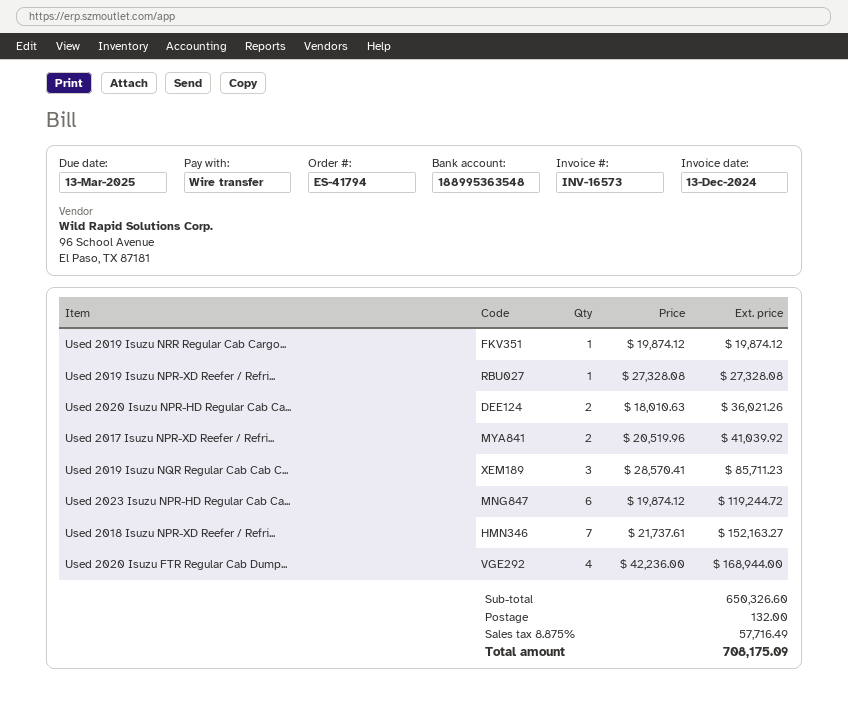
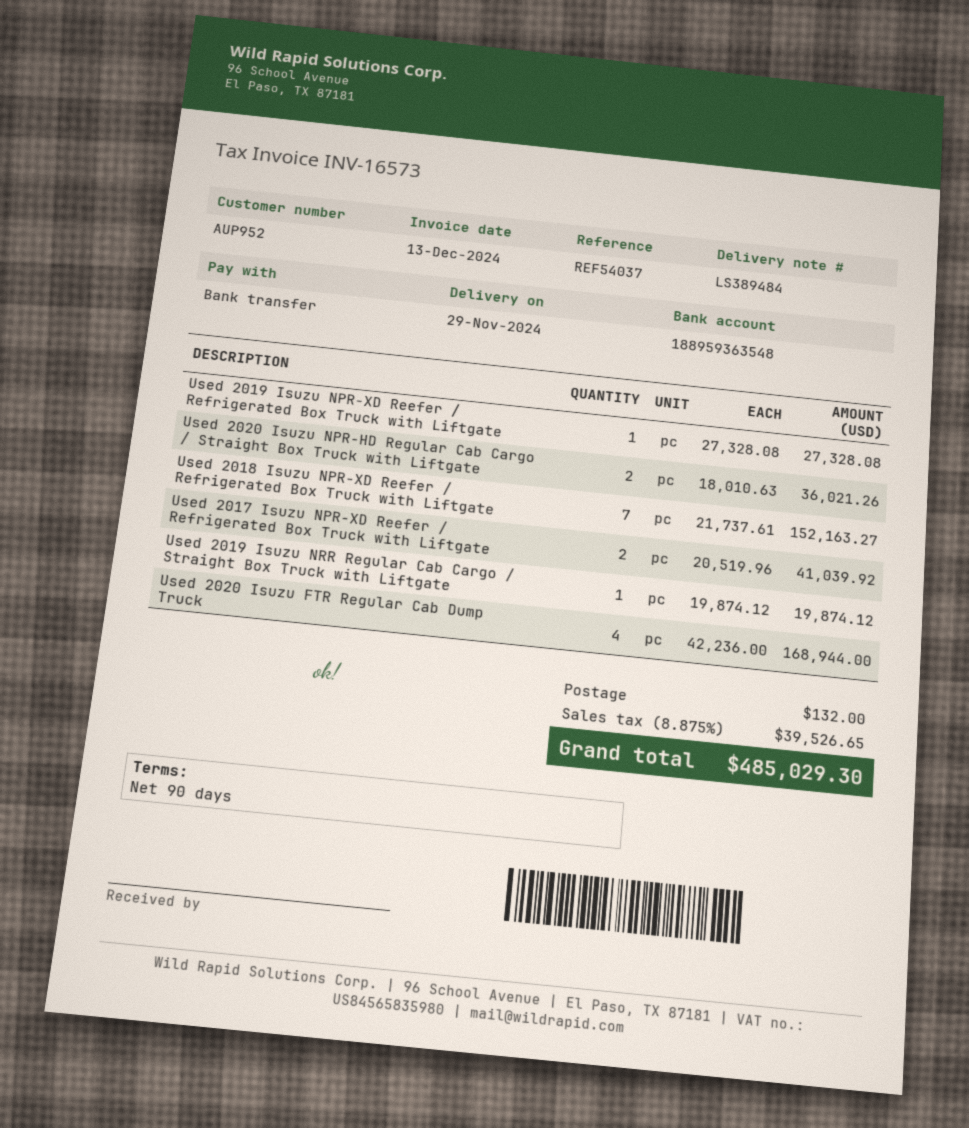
bank account: 188995363548 -> 188959363548
Used 2019 Isuzu NQR Regular Cab Cab C...: 3 x 28570.41 = 85711.23 -> none
Used 2023 Isuzu NPR-HD Regular Cab Ca...: 6 x 19874.12 = 119244.72 -> none
tax: 8.875% = 57716.49 -> 8.875% = 39526.65
total: 708175.09 -> 485029.30

